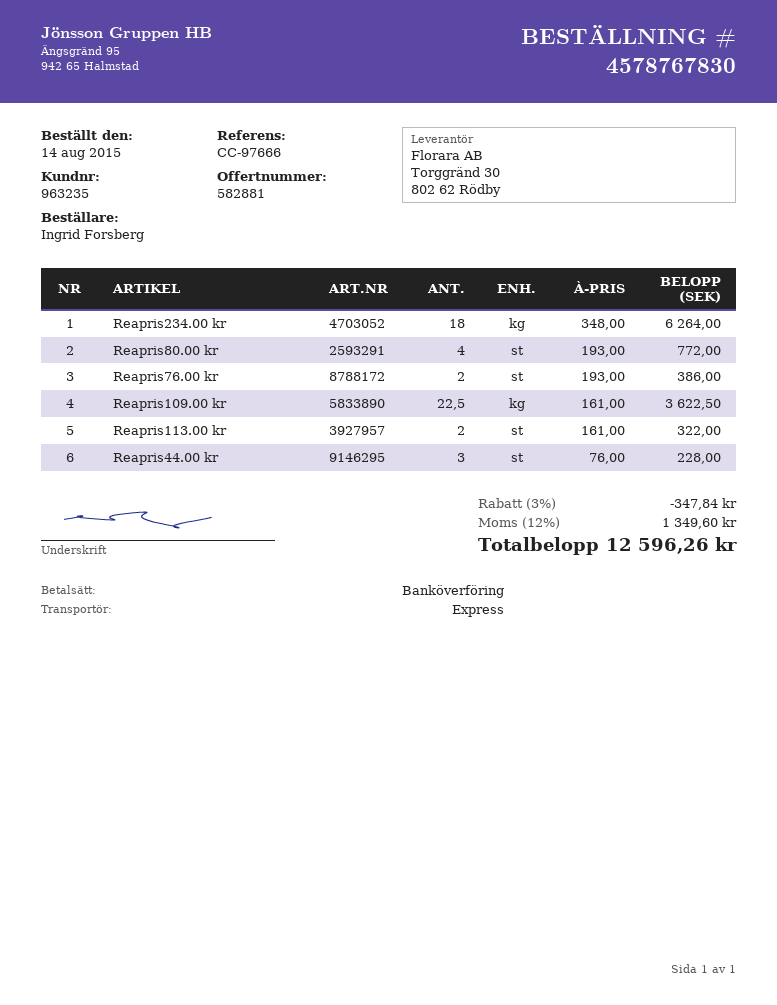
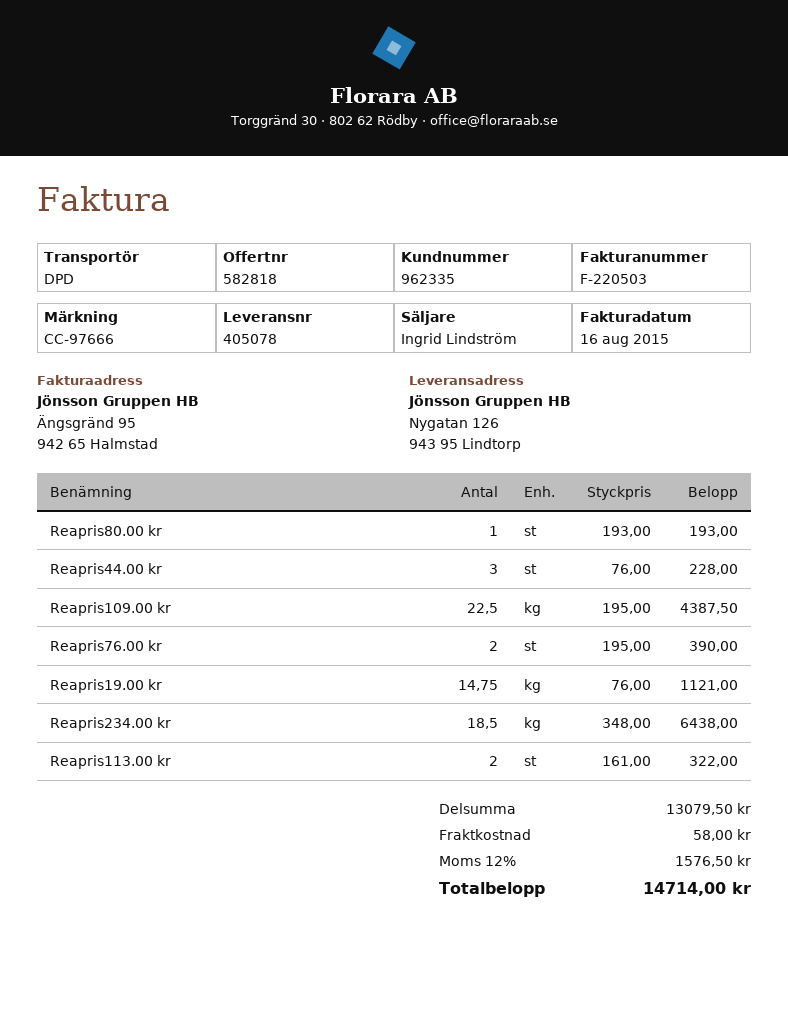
quote number: 582881 -> 582818
customer number: 963235 -> 962335
shipping method: express -> DPD
Reapris234.00 kr: 18 x 348.00 = 6264.00 -> 18.5 x 348.00 = 6438.00
Reapris80.00 kr: 4 x 193.00 = 772.00 -> 1 x 193.00 = 193.00
Reapris76.00 kr: 2 x 193.00 = 386.00 -> 2 x 195.00 = 390.00
Reapris109.00 kr: 22.5 x 161.00 = 3622.50 -> 22.5 x 195.00 = 4387.50
Reapris19.00 kr: none -> 14.75 x 76.00 = 1121.00
discount: 3% = 347.84 -> none
shipping: none -> 58.00
tax: 12% = 1349.60 -> 12% = 1576.50
total: 12596.26 -> 14714.00

